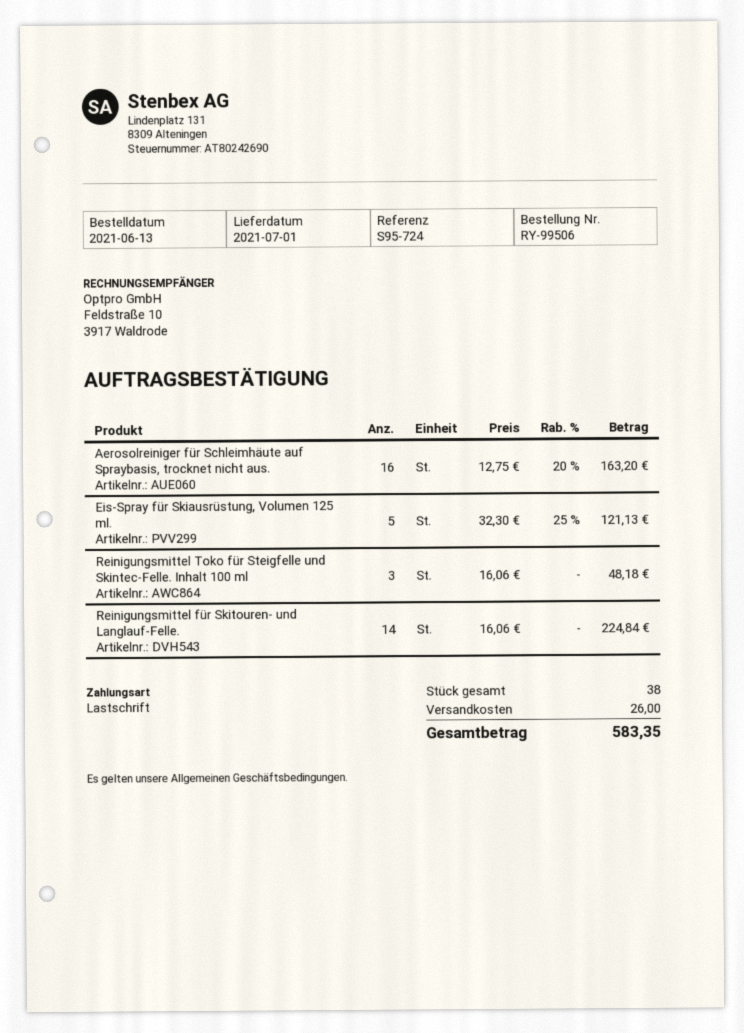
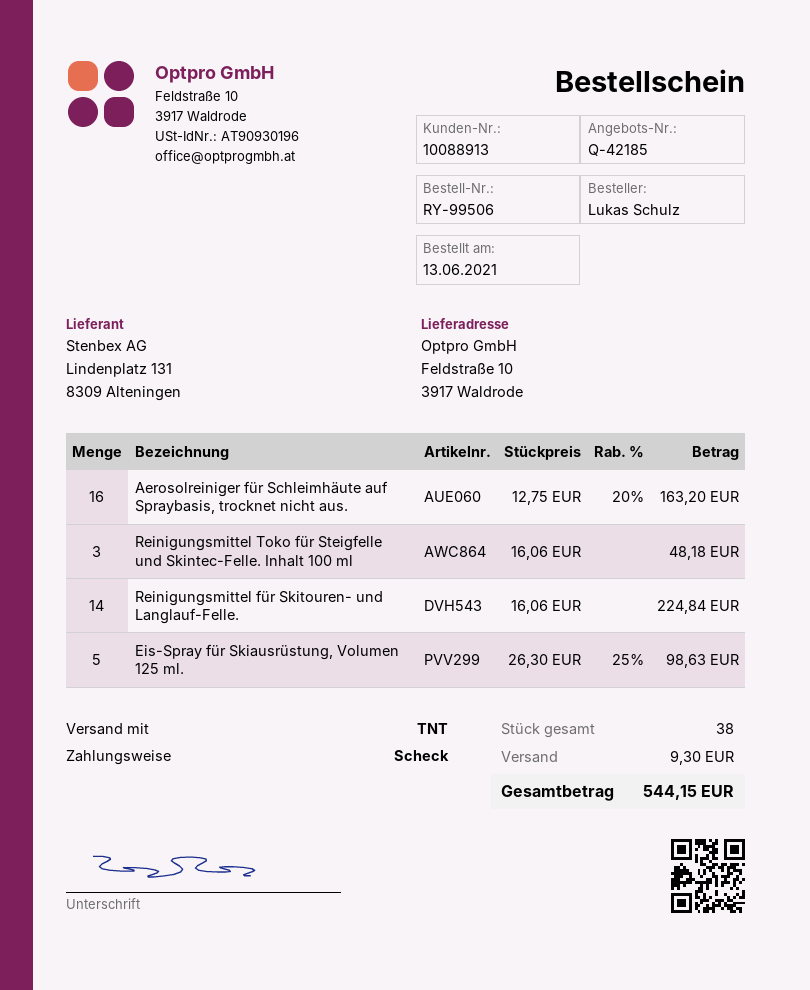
payment method: direct debit -> cheque
Eis-Spray für Skiausrüstung, Volumen 125 ml.: 5 x 32.30 - 25% = 121.13 -> 5 x 26.30 - 25% = 98.63
shipping: 26.00 -> 9.30
total: 583.35 -> 544.15

